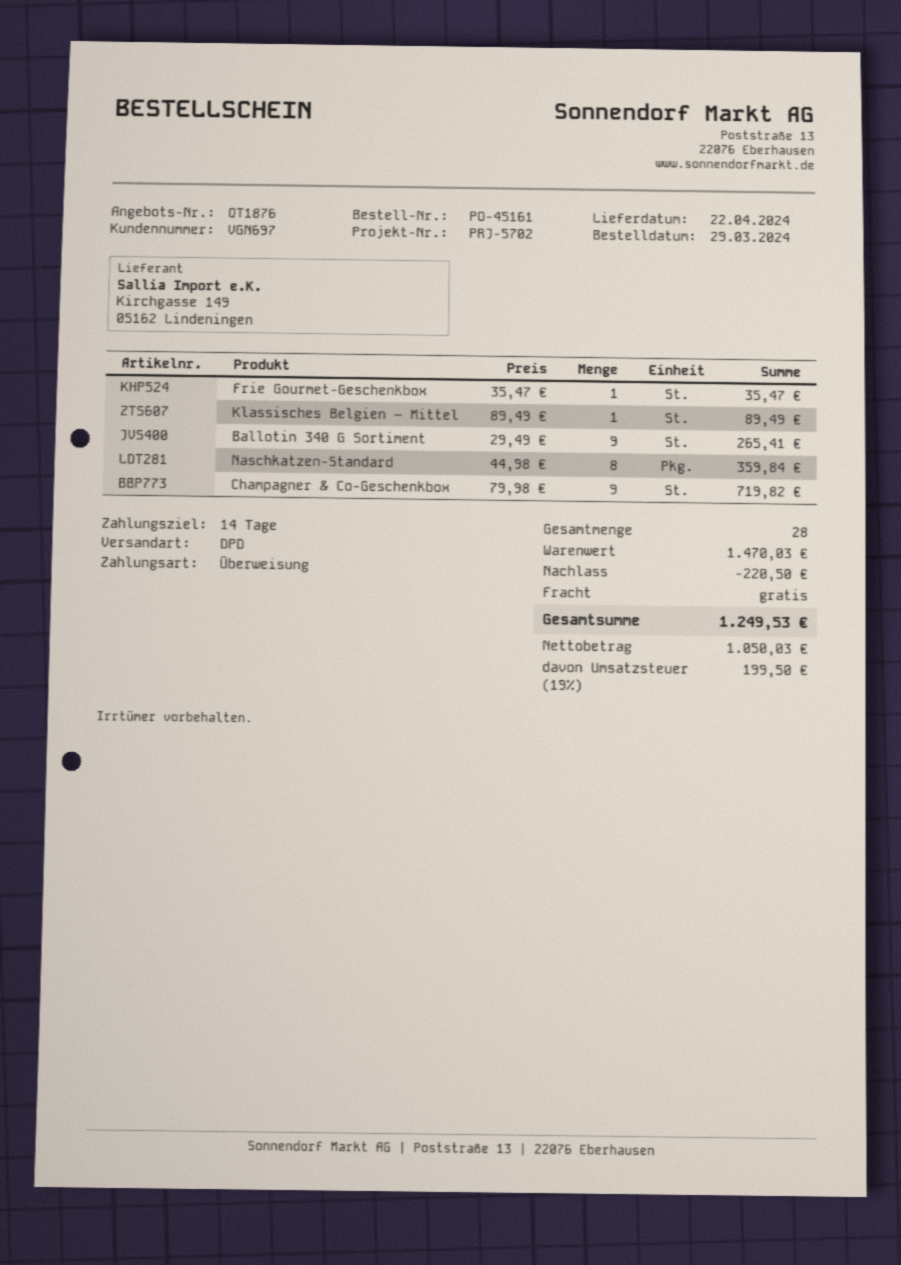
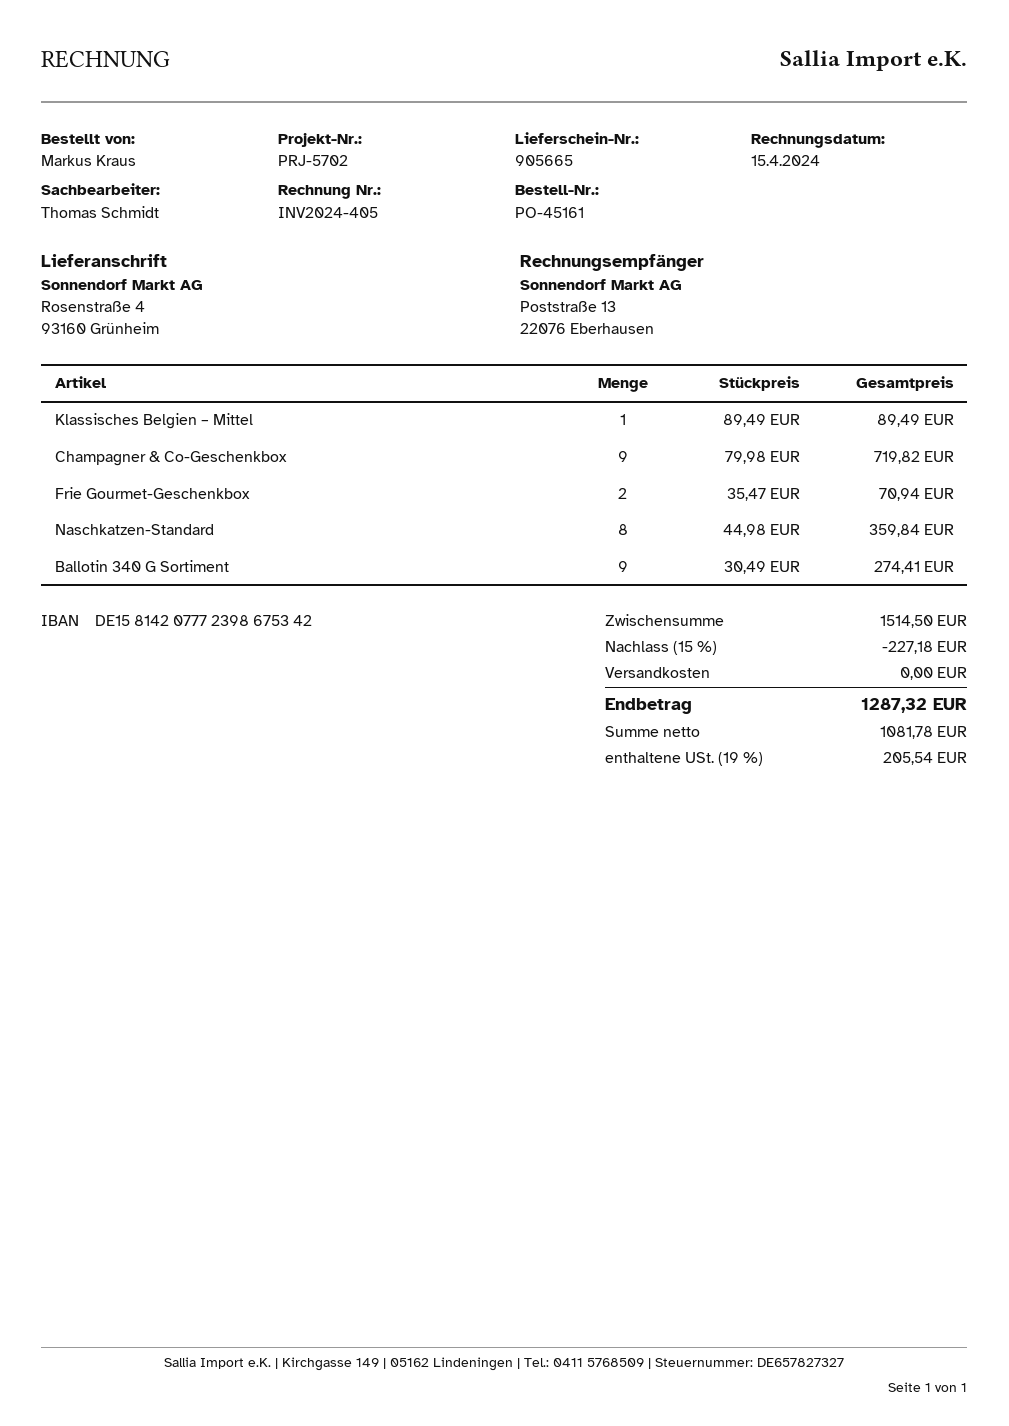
Frie Gourmet-Geschenkbox: 1 x 35.47 = 35.47 -> 2 x 35.47 = 70.94
Ballotin 340 G Sortiment: 9 x 29.49 = 265.41 -> 9 x 30.49 = 274.41
subtotal: 1470.03 -> 1514.50
discount: 220.50 -> 227.18
net: 1050.03 -> 1081.78
tax: 19% = 199.50 -> 19% = 205.54
total: 1249.53 -> 1287.32

